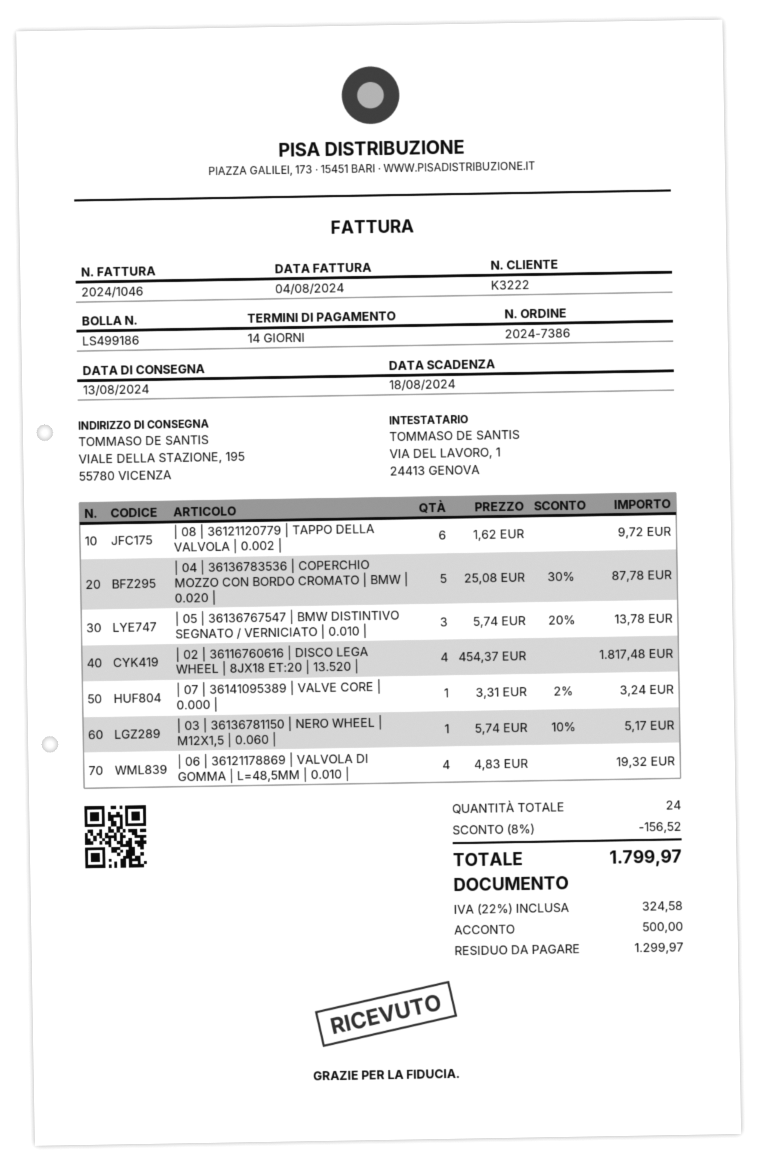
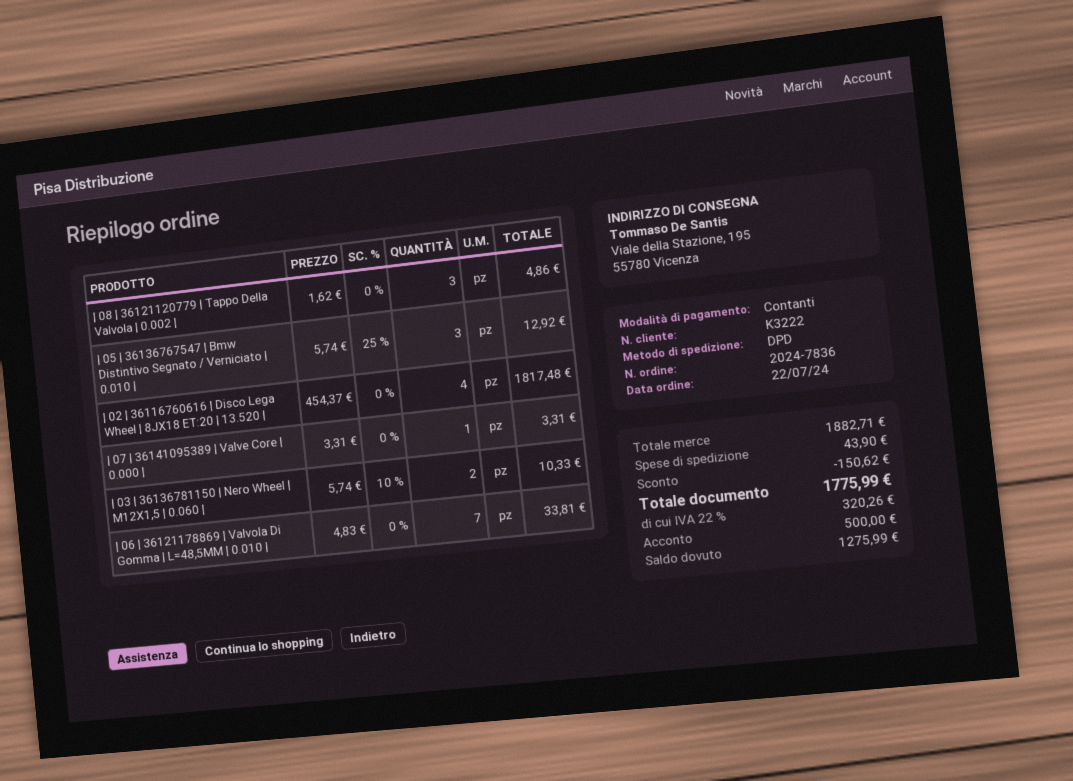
order number: 2024-7386 -> 2024-7836
| 08 | 36121120779 | TAPPO DELLA VALVOLA | 0.002 |: 6 x 1.62 = 9.72 -> 3 x 1.62 = 4.86
| 04 | 36136783536 | COPERCHIO MOZZO CON BORDO CROMATO | BMW | 0.020 |: 5 x 25.08 - 30% = 87.78 -> none
| 05 | 36136767547 | BMW DISTINTIVO SEGNATO / VERNICIATO | 0.010 |: 3 x 5.74 - 20% = 13.78 -> 3 x 5.74 - 25% = 12.92
| 07 | 36141095389 | VALVE CORE | 0.000 |: 1 x 3.31 - 2% = 3.24 -> 1 x 3.31 = 3.31
| 03 | 36136781150 | NERO WHEEL | M12X1,5 | 0.060 |: 1 x 5.74 - 10% = 5.17 -> 2 x 5.74 - 10% = 10.33
| 06 | 36121178869 | VALVOLA DI GOMMA | L=48,5MM | 0.010 |: 4 x 4.83 = 19.32 -> 7 x 4.83 = 33.81
discount: 156.52 -> 150.62
shipping: none -> 43.90
tax: 22% = 324.58 -> 22% = 320.26
total: 1799.97 -> 1775.99
balance: 1299.97 -> 1275.99

